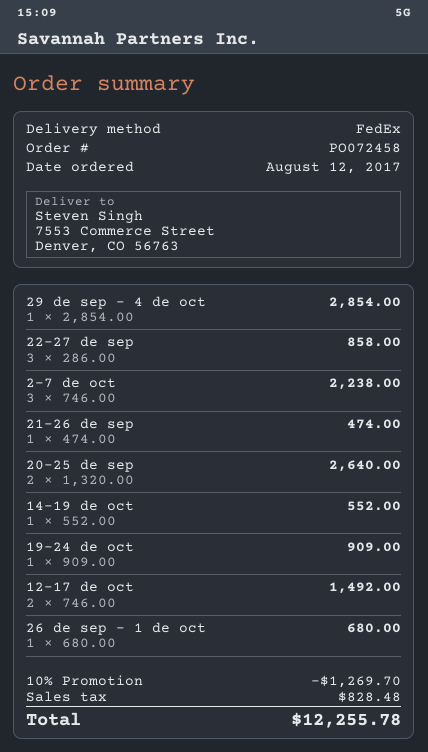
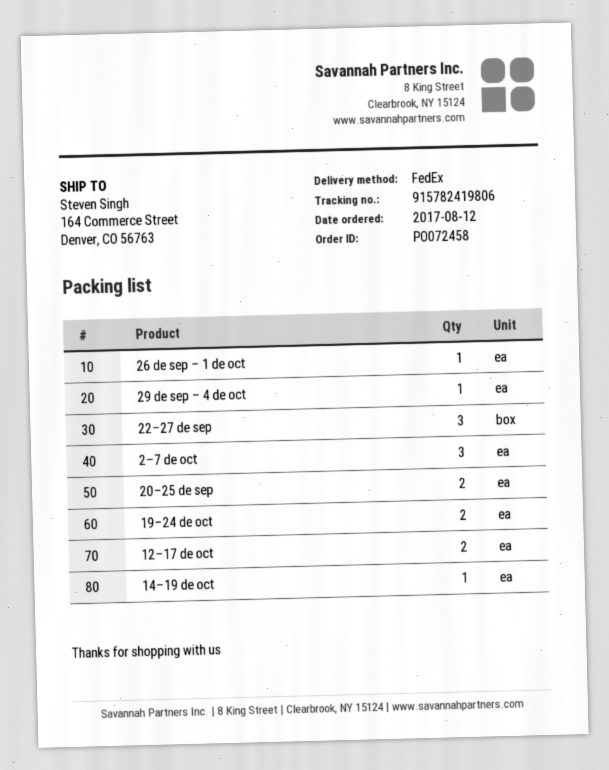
ship to: 7553 Commerce Street, Denver, CO 56763 -> 164 Commerce Street, Denver, CO 56763
21–26 de sep: 1 -> none
19–24 de oct: 1 -> 2

